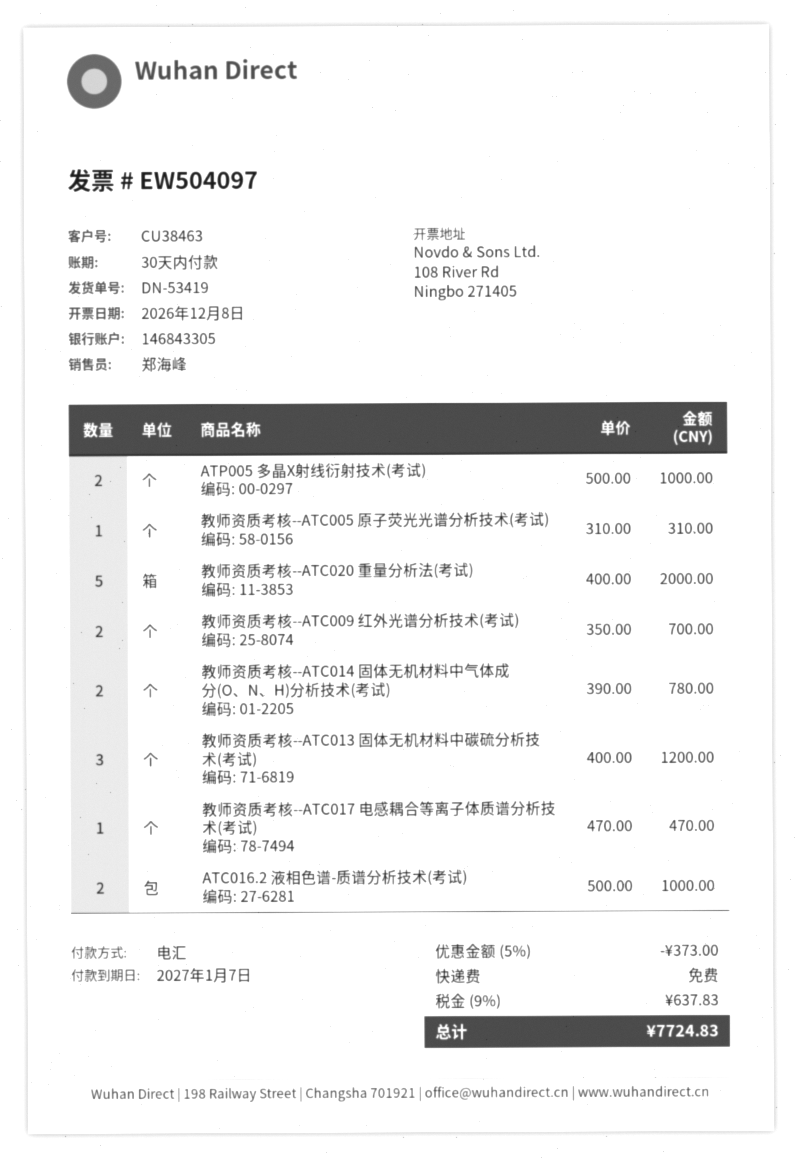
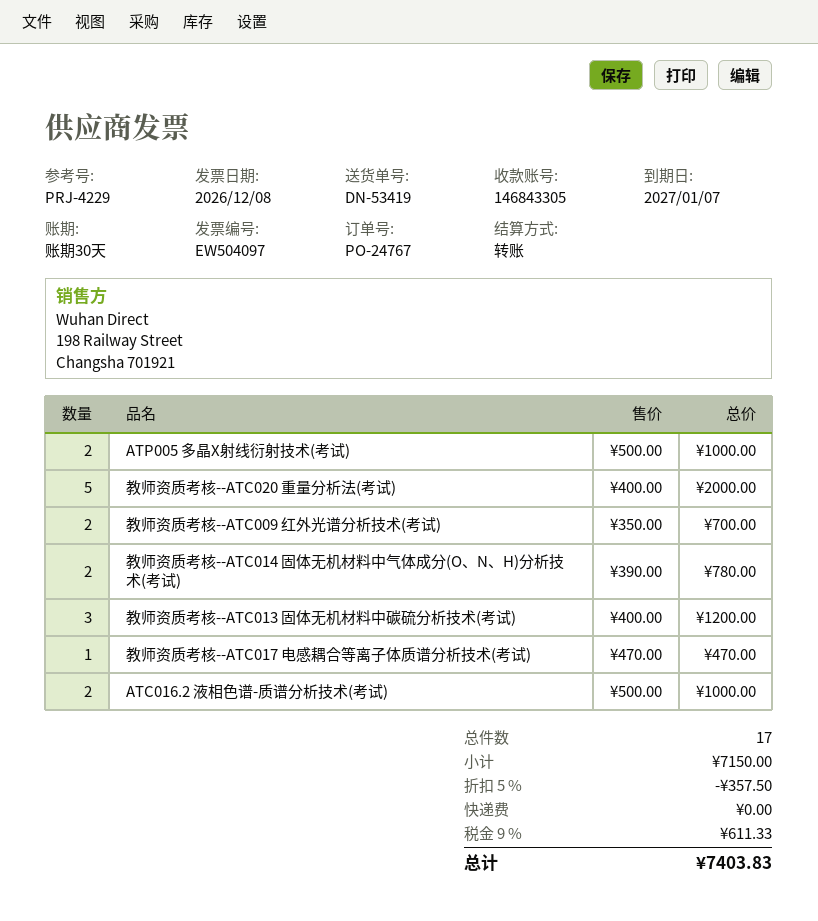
教师资质考核--ATC005 原子荧光光谱分析技术(考试): 1 x 310.00 = 310.00 -> none
discount: 5% = 373.00 -> 5% = 357.50
tax: 9% = 637.83 -> 9% = 611.33
total: 7724.83 -> 7403.83

